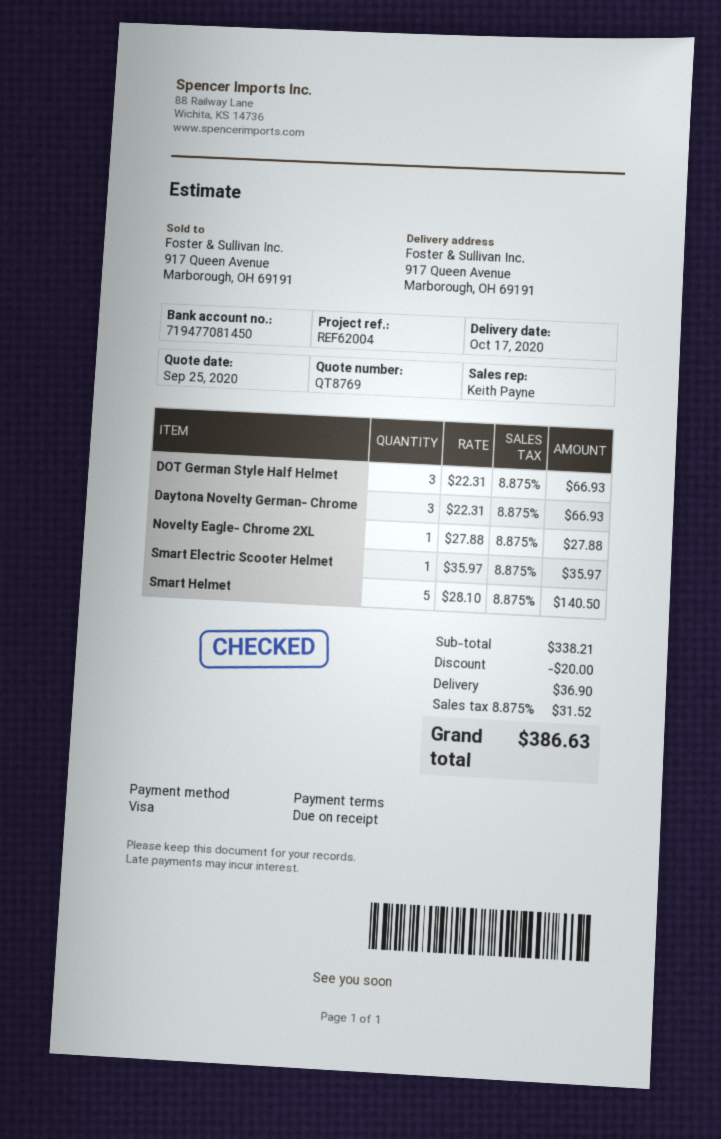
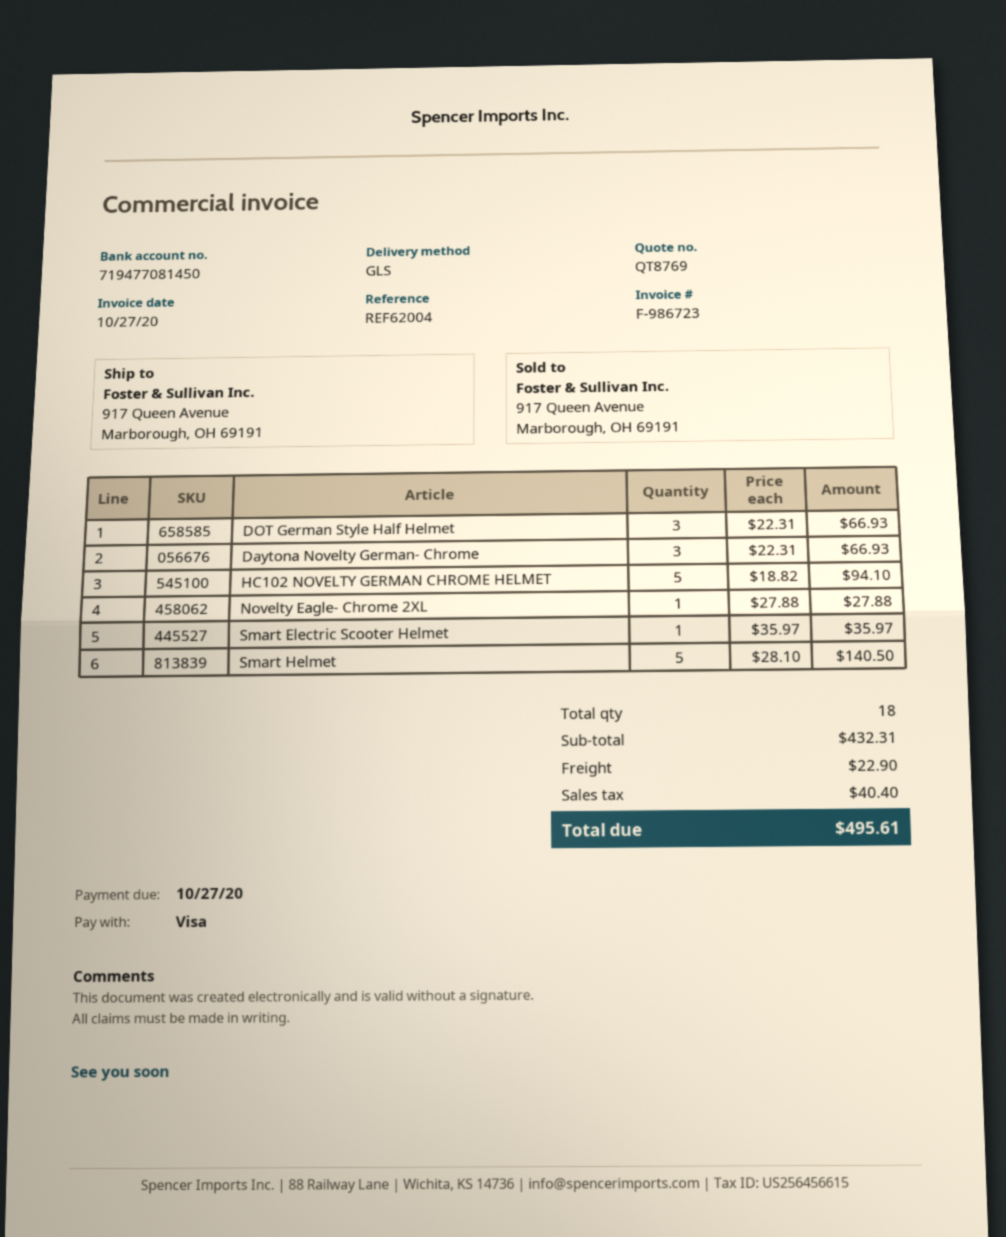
HC102 NOVELTY GERMAN CHROME HELMET: none -> 5 x 18.82 = 94.10
subtotal: 338.21 -> 432.31
discount: 20.00 -> none
shipping: 36.90 -> 22.90
tax: 31.52 -> 40.40
total: 386.63 -> 495.61

